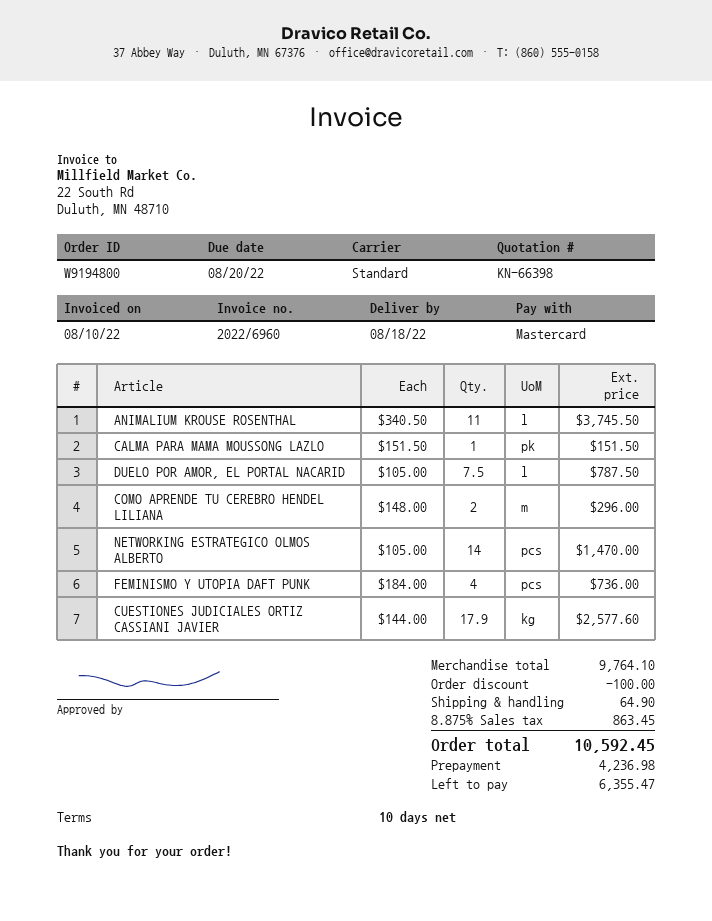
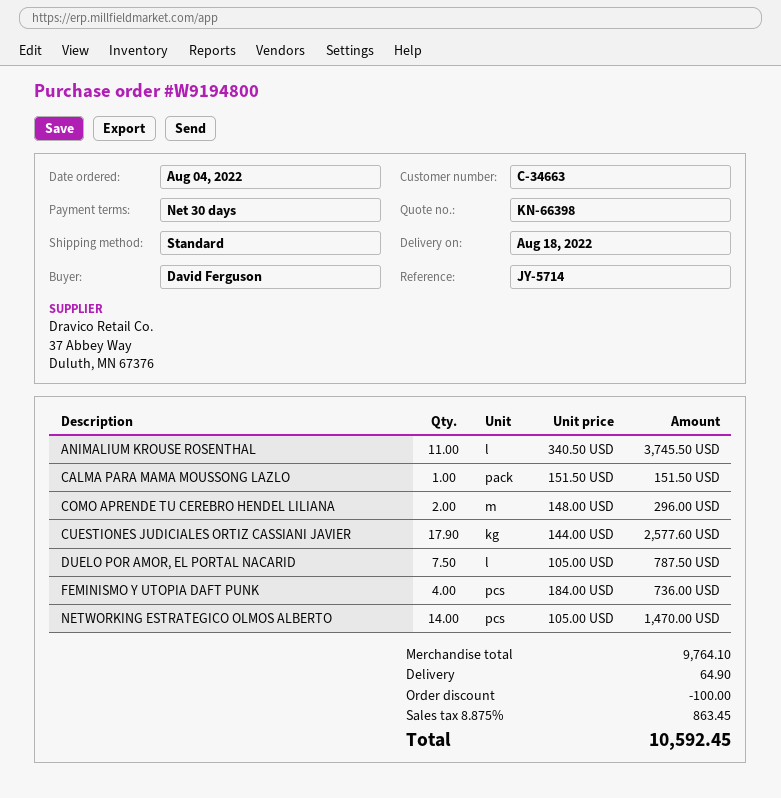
payment terms: 10 days -> 30 days

